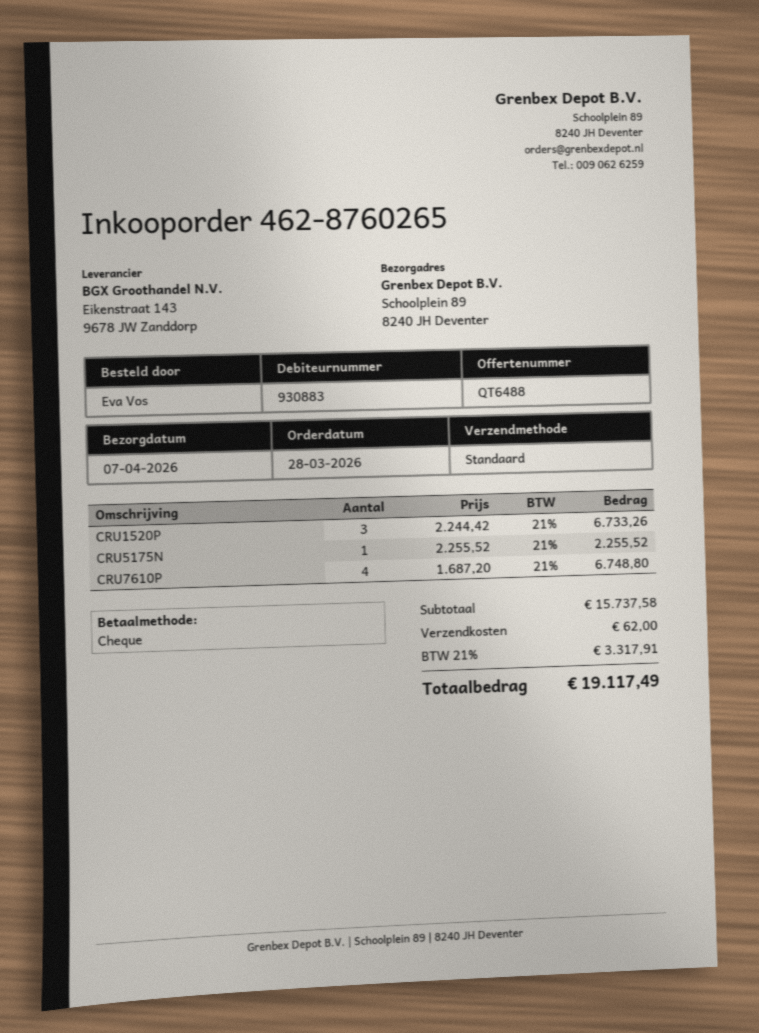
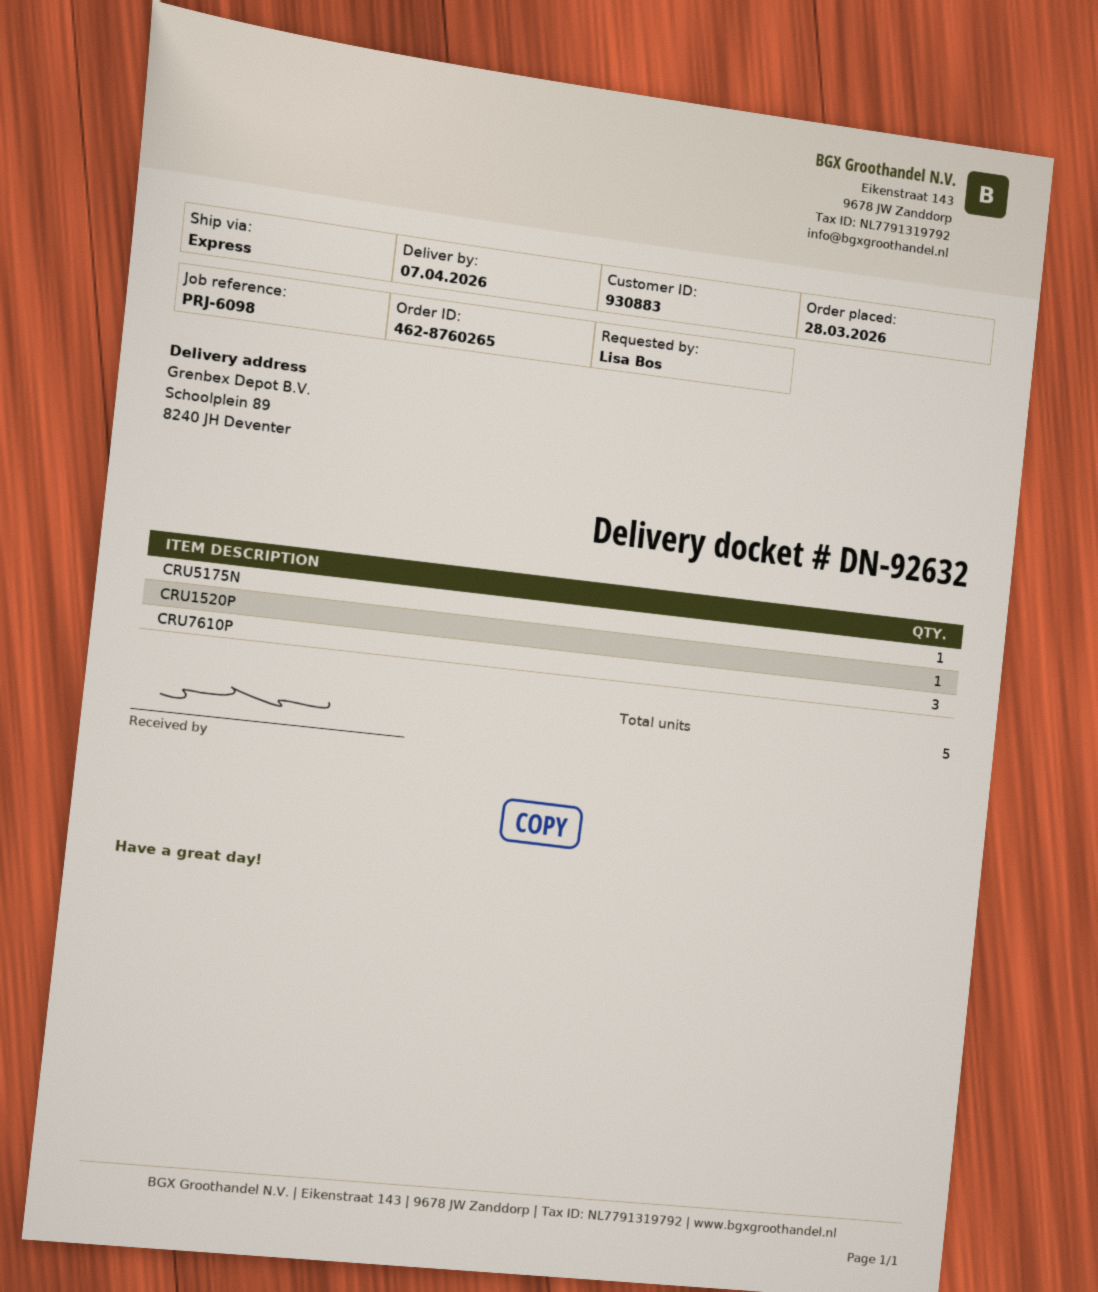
ordered by: Eva Vos -> Lisa Bos
shipping method: standard -> express
CRU1520P: 3 -> 1
CRU7610P: 4 -> 3

